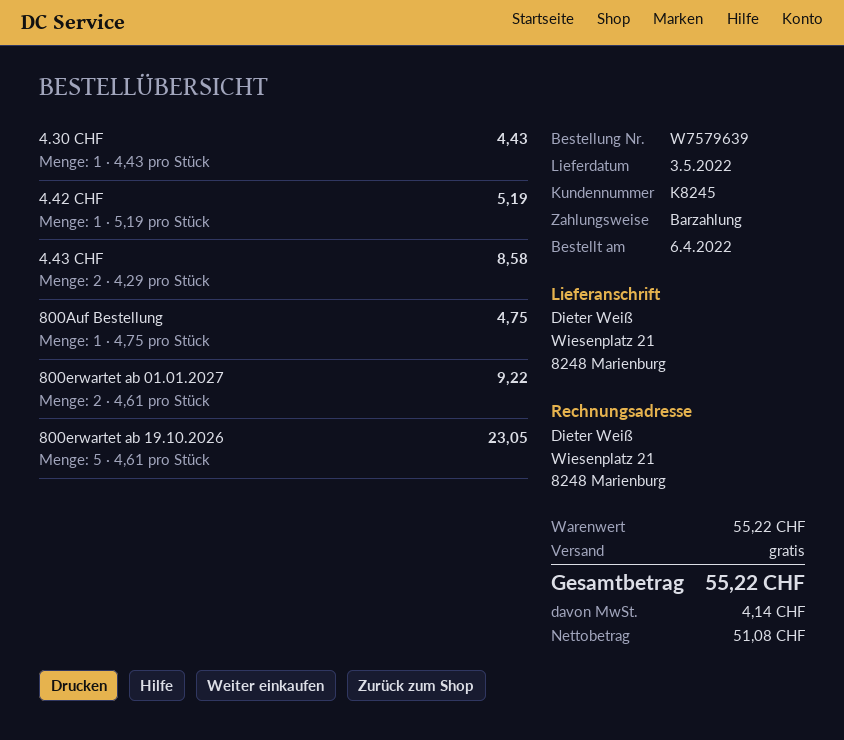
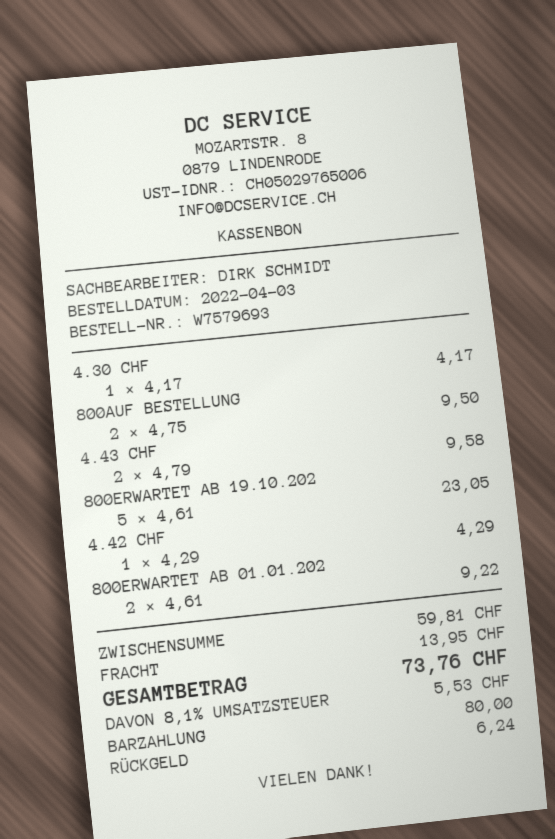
order number: W7579639 -> W7579693
order date: 2022-04-06 -> 2022-04-03
4.30 CHF: 1 x 4.43 = 4.43 -> 1 x 4.17 = 4.17
4.42 CHF: 1 x 5.19 = 5.19 -> 1 x 4.29 = 4.29
4.43 CHF: 2 x 4.29 = 8.58 -> 2 x 4.79 = 9.58
800Auf Bestellung: 1 x 4.75 = 4.75 -> 2 x 4.75 = 9.50
subtotal: 55.22 -> 59.81
shipping: 0.00 -> 13.95
tax: 4.14 -> 5.53
total: 55.22 -> 73.76

